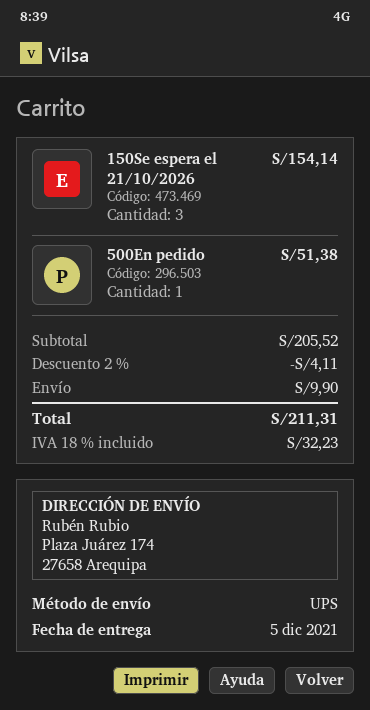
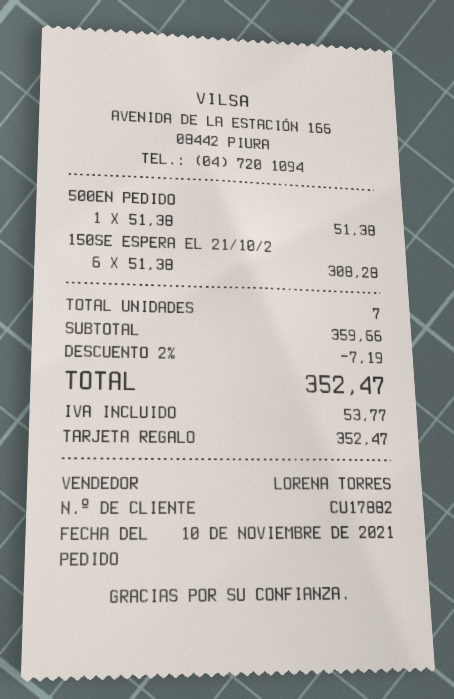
150Se espera el 21/10/2026: 3 for 154.14 -> 6 for 308.28
subtotal: 205.52 -> 359.66
discount: 2% = 4.11 -> 2% = 7.19
shipping: 9.90 -> none
tax: 32.23 -> 53.77
total: 211.31 -> 352.47

